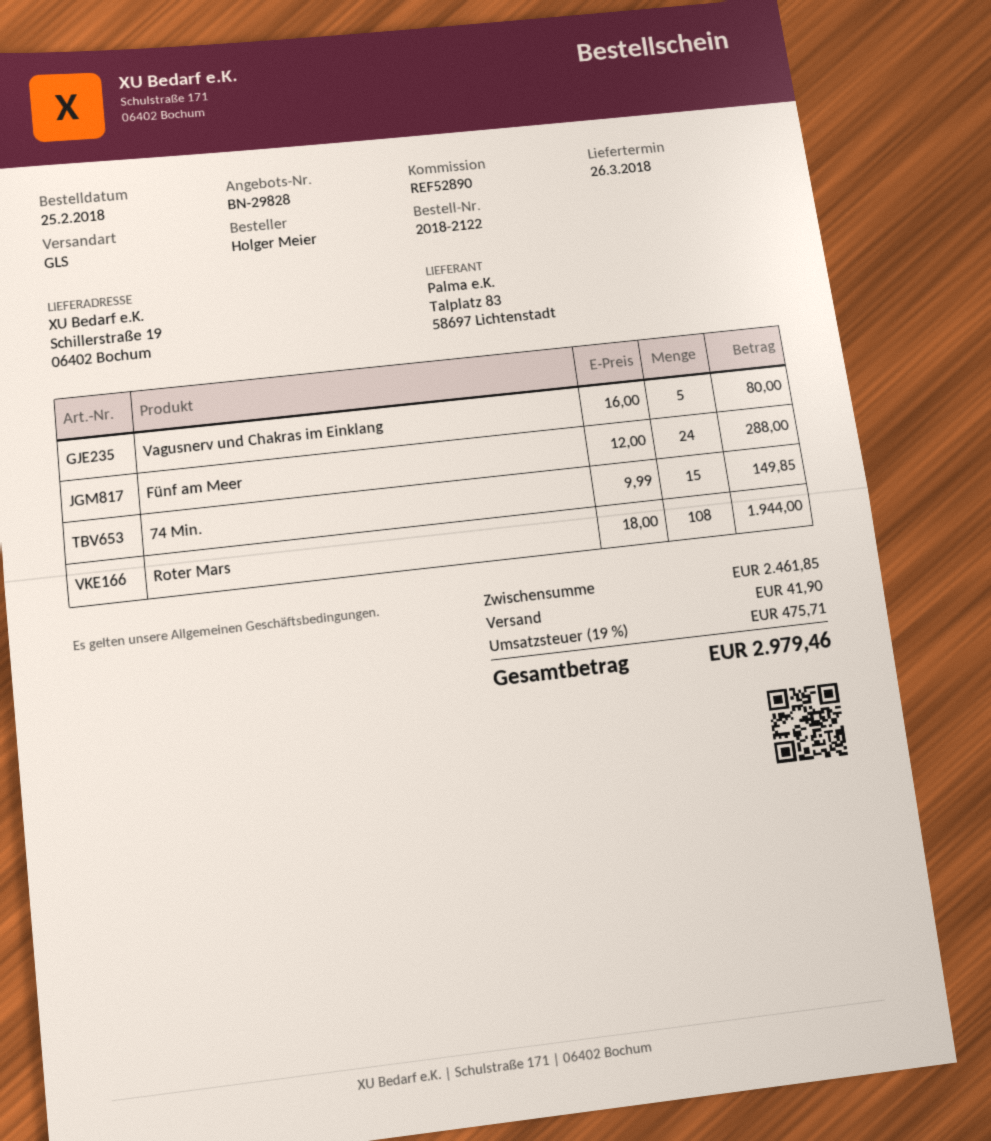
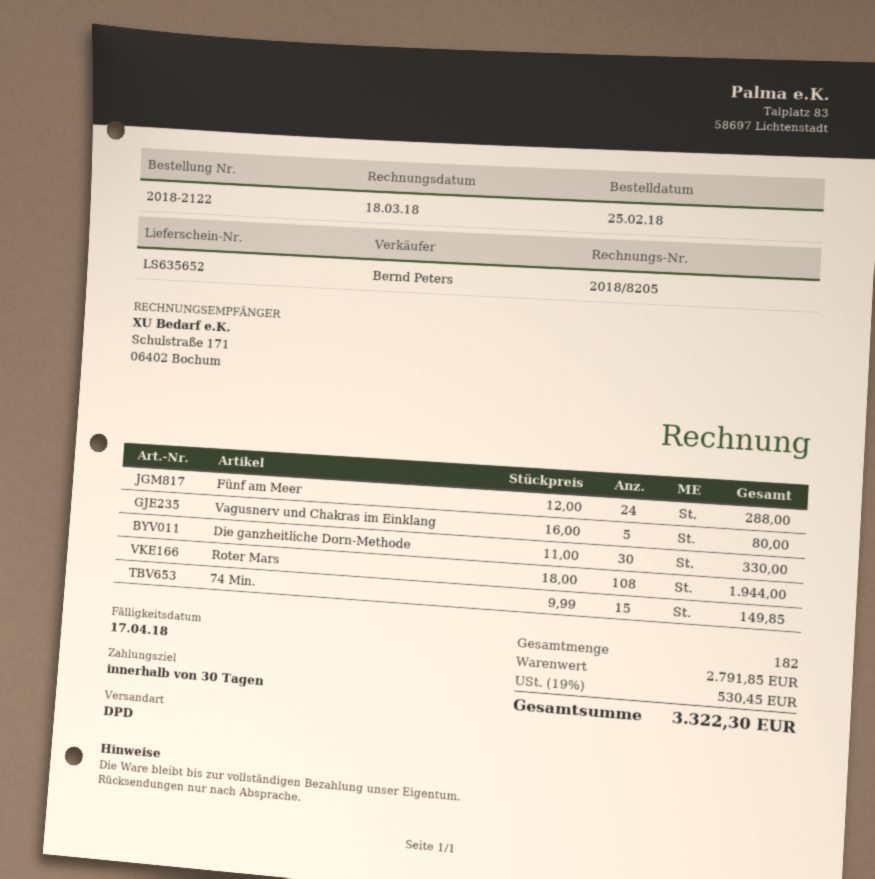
shipping method: GLS -> DPD
Die ganzheitliche Dorn-Methode: none -> 30 x 11.00 = 330.00
subtotal: 2461.85 -> 2791.85
shipping: 41.90 -> none
tax: 19% = 475.71 -> 19% = 530.45
total: 2979.46 -> 3322.30

